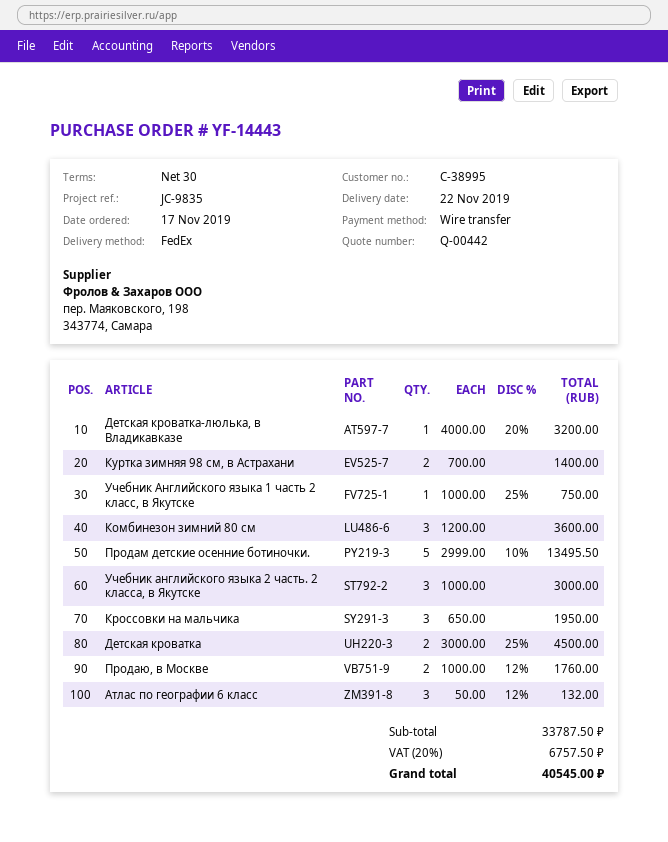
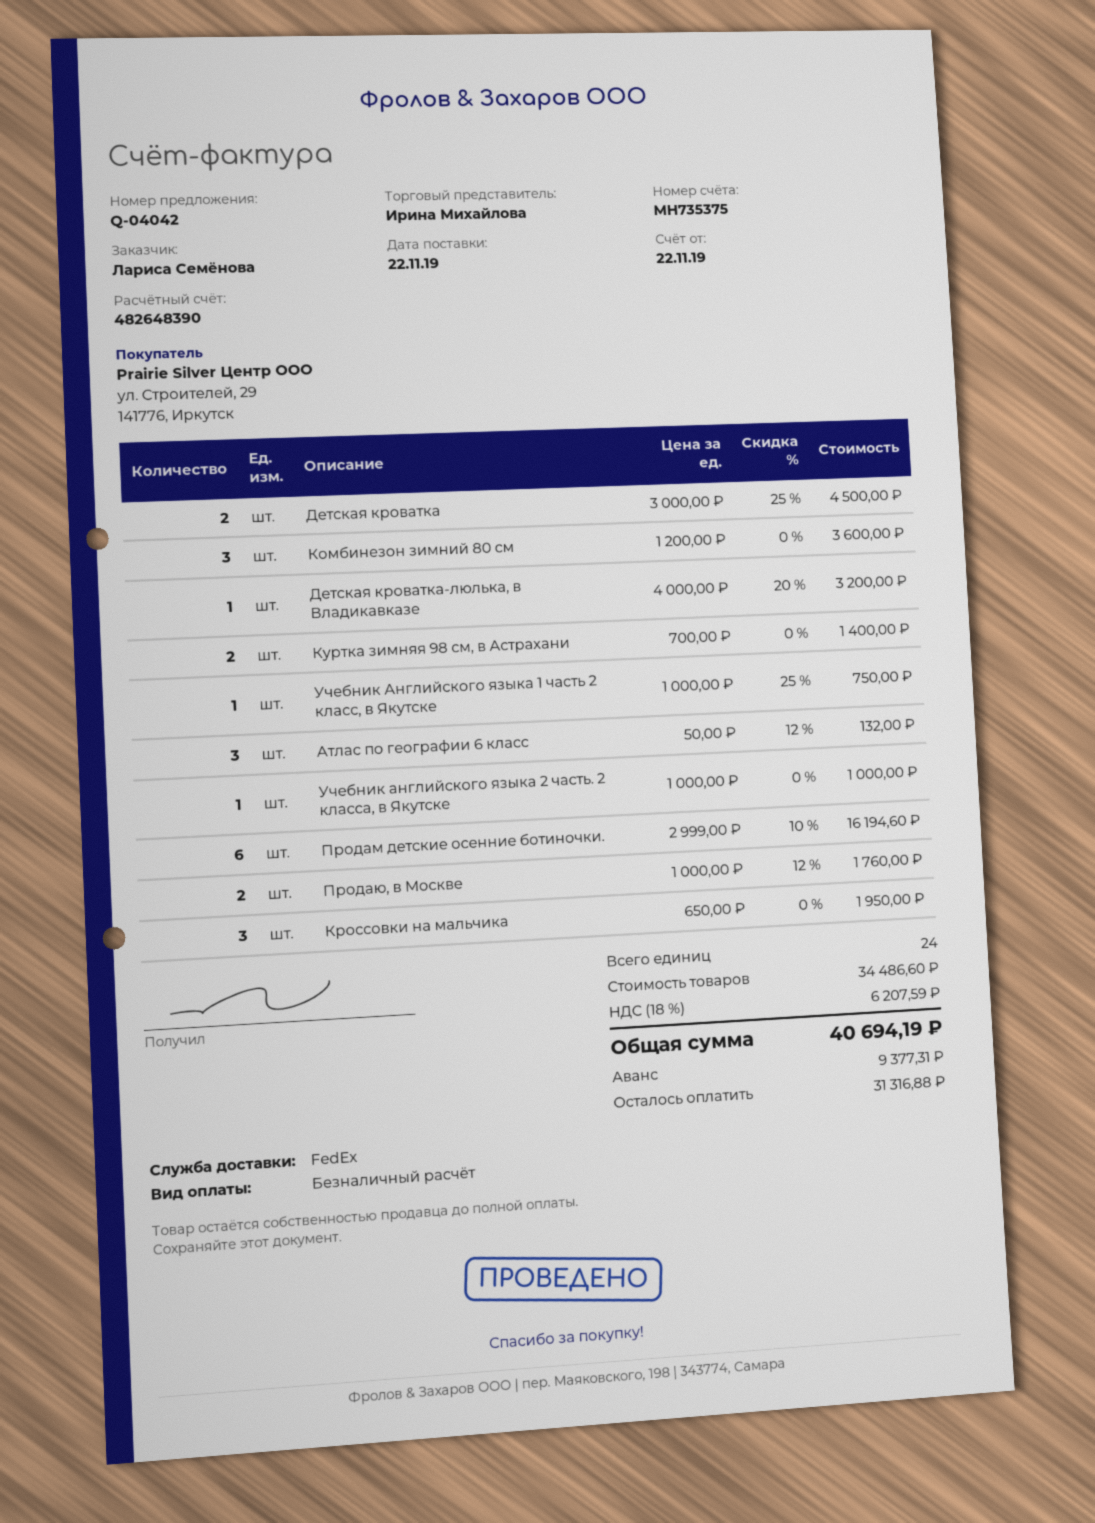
quote number: Q-00442 -> Q-04042
Продам детские осенние ботиночки.: 5 x 2999.00 - 10% = 13495.50 -> 6 x 2999.00 - 10% = 16194.60
Учебник английского языка 2 часть. 2 класса, в Якутске: 3 x 1000.00 = 3000.00 -> 1 x 1000.00 = 1000.00
subtotal: 33787.50 -> 34486.60
tax: 20% = 6757.50 -> 18% = 6207.59
total: 40545.00 -> 40694.19

